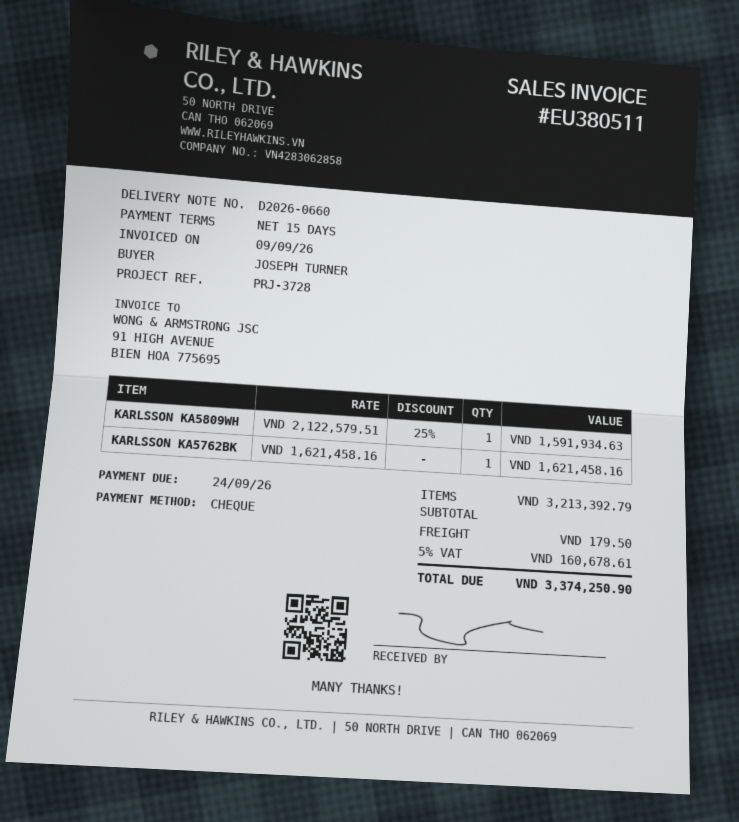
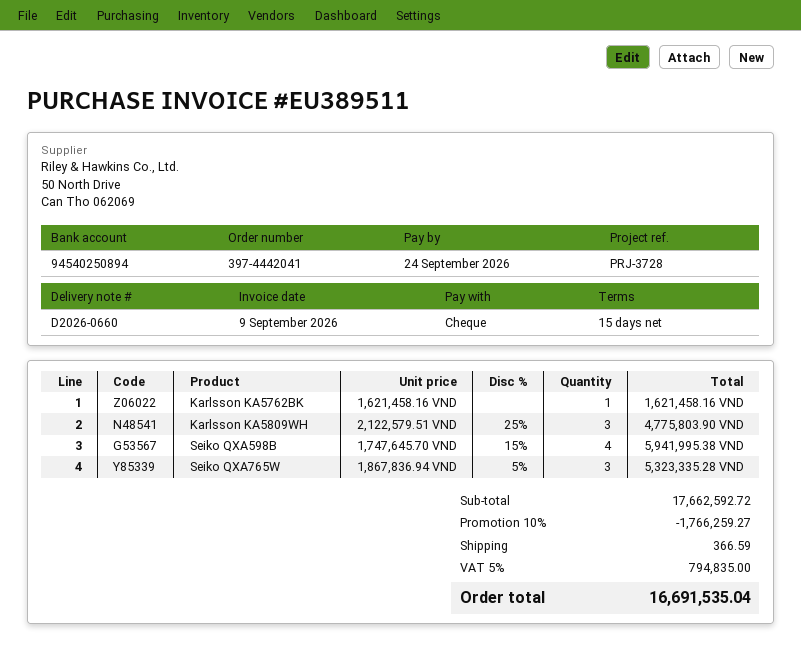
invoice number: EU380511 -> EU389511
KARLSSON KA5809WH: 1 x 2122579.51 - 25% = 1591934.63 -> 3 x 2122579.51 - 25% = 4775803.90
Seiko QXA598B: none -> 4 x 1747645.70 - 15% = 5941995.38
Seiko QXA765W: none -> 3 x 1867836.94 - 5% = 5323335.28
subtotal: 3213392.79 -> 17662592.72
discount: none -> 10% = 1766259.27
shipping: 179.50 -> 366.59
tax: 5% = 160678.61 -> 5% = 794835.00
total: 3374250.90 -> 16691535.04

